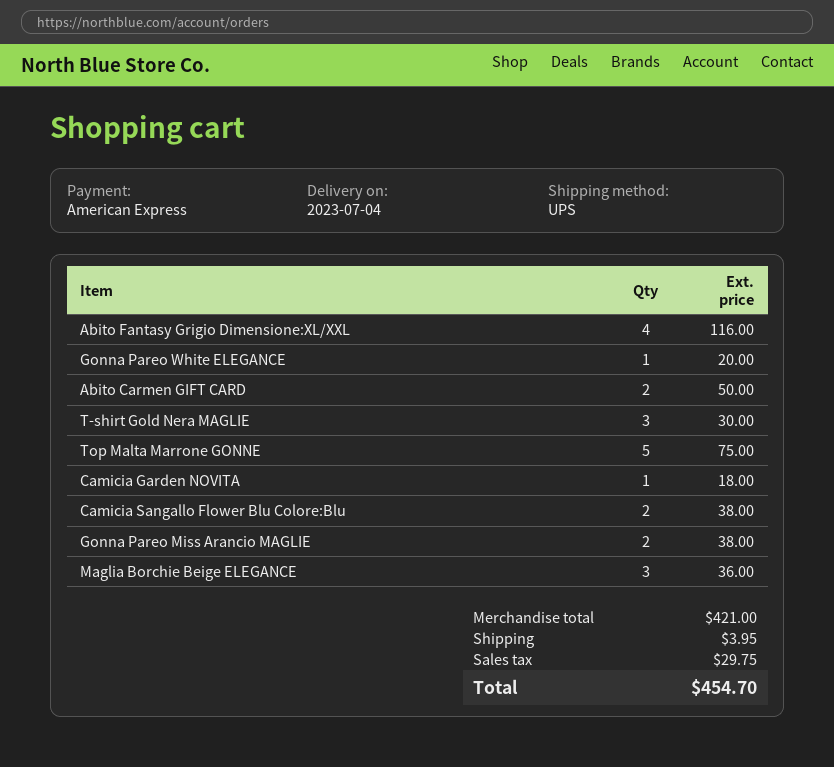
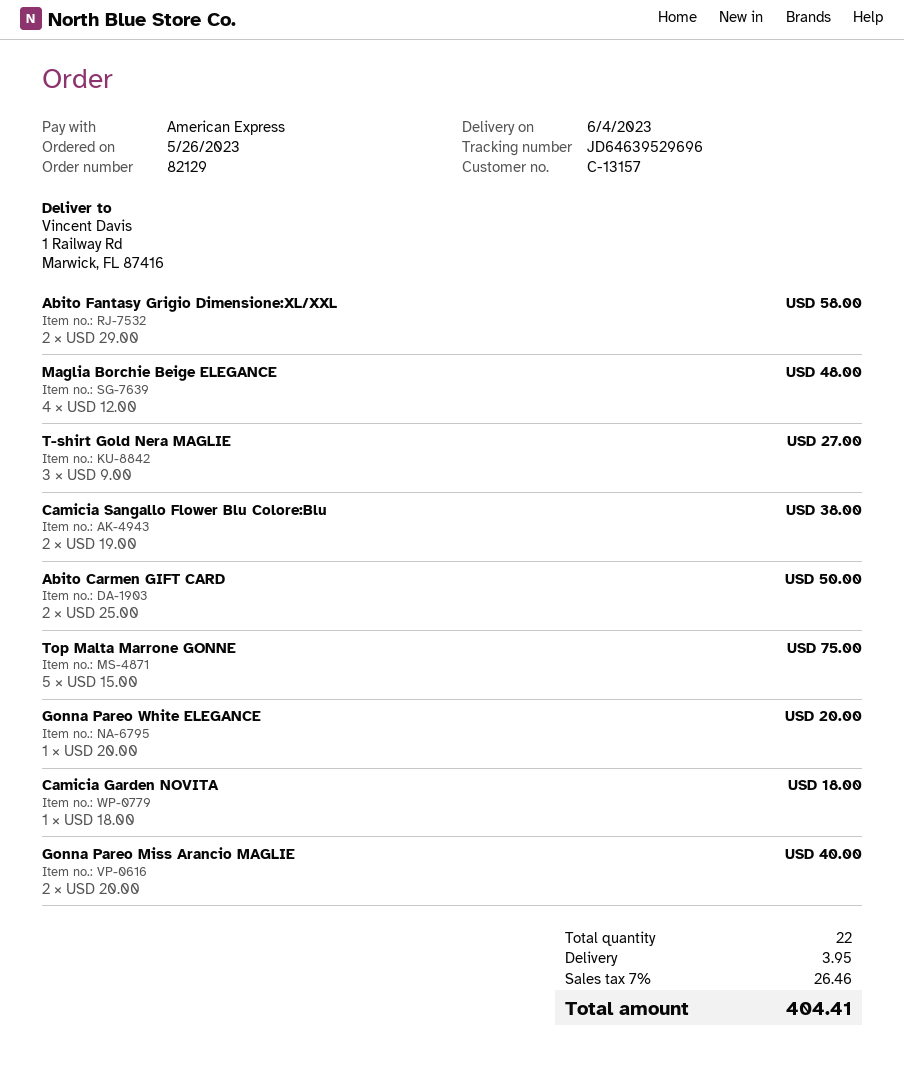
delivery date: 2023-07-04 -> 2023-06-04
Abito Fantasy Grigio Dimensione:XL/XXL: 4 for 116.00 -> 2 for 58.00
T-shirt Gold Nera MAGLIE: 3 for 30.00 -> 3 for 27.00
Gonna Pareo Miss Arancio MAGLIE: 2 for 38.00 -> 2 for 40.00
Maglia Borchie Beige ELEGANCE: 3 for 36.00 -> 4 for 48.00
tax: 29.75 -> 26.46
total: 454.70 -> 404.41

